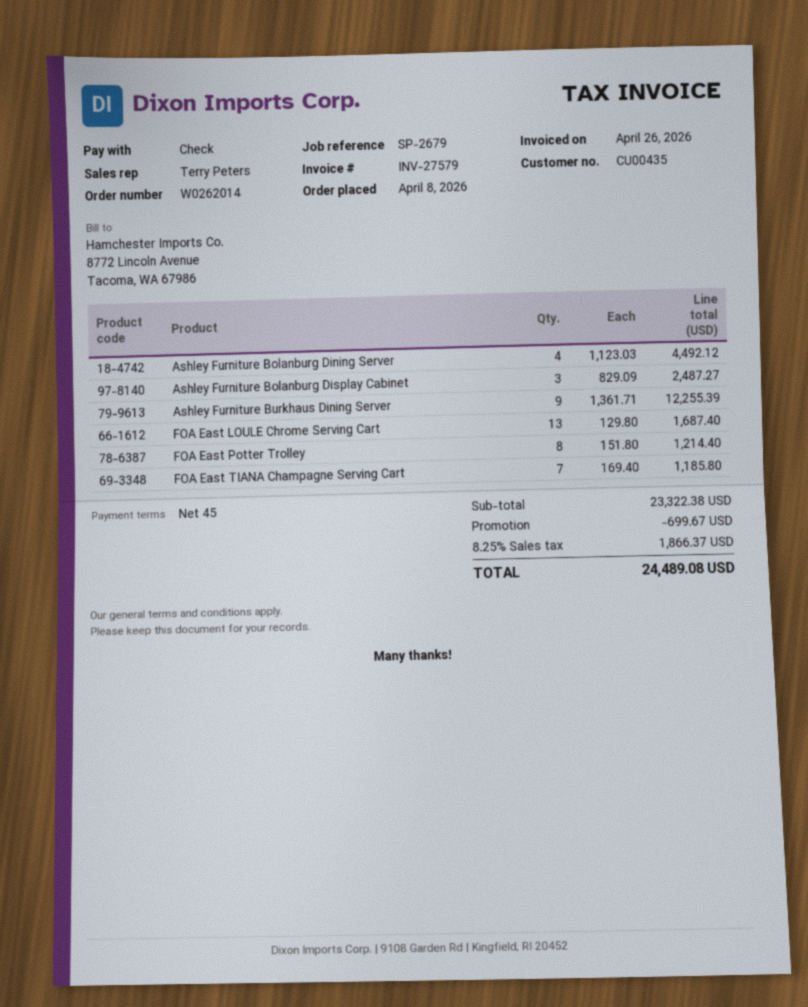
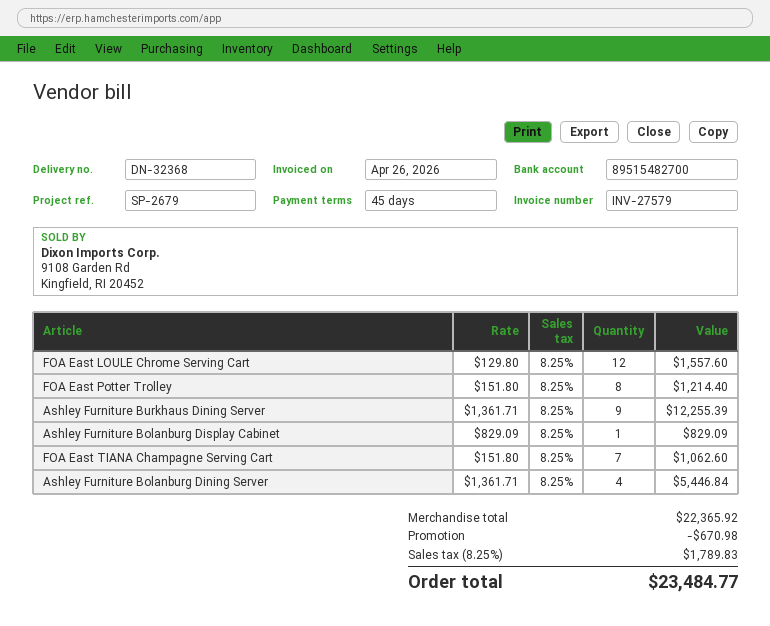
Ashley Furniture Bolanburg Dining Server: 4 x 1123.03 = 4492.12 -> 4 x 1361.71 = 5446.84
Ashley Furniture Bolanburg Display Cabinet: 3 x 829.09 = 2487.27 -> 1 x 829.09 = 829.09
FOA East LOULE Chrome Serving Cart: 13 x 129.80 = 1687.40 -> 12 x 129.80 = 1557.60
FOA East TIANA Champagne Serving Cart: 7 x 169.40 = 1185.80 -> 7 x 151.80 = 1062.60
subtotal: 23322.38 -> 22365.92
discount: 699.67 -> 670.98
tax: 8.25% = 1866.37 -> 8.25% = 1789.83
total: 24489.08 -> 23484.77

